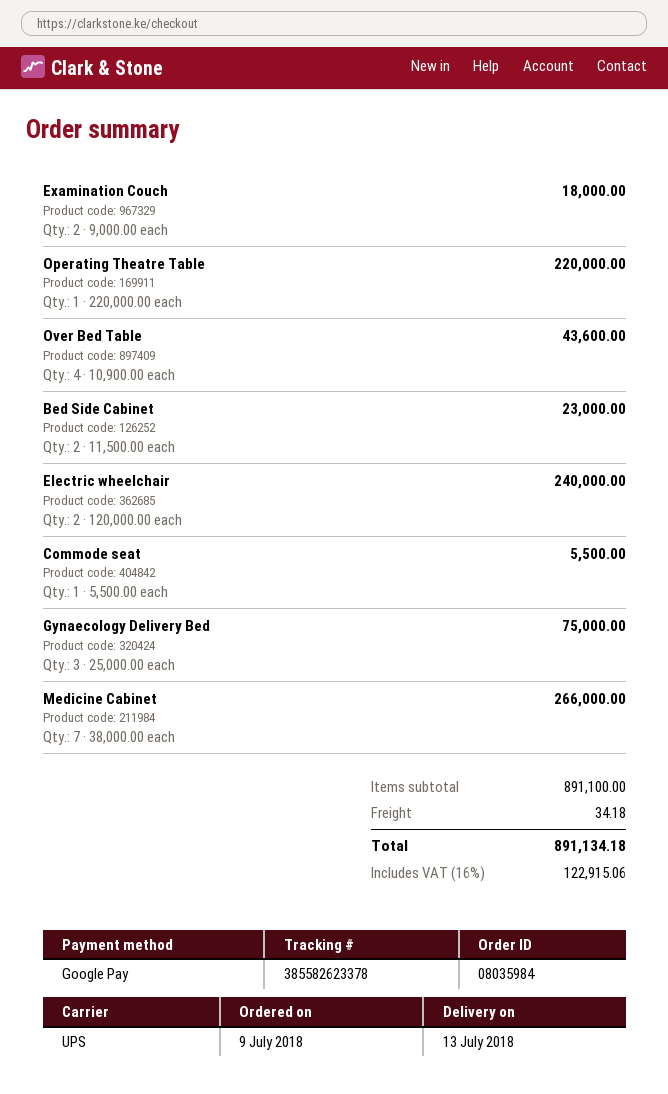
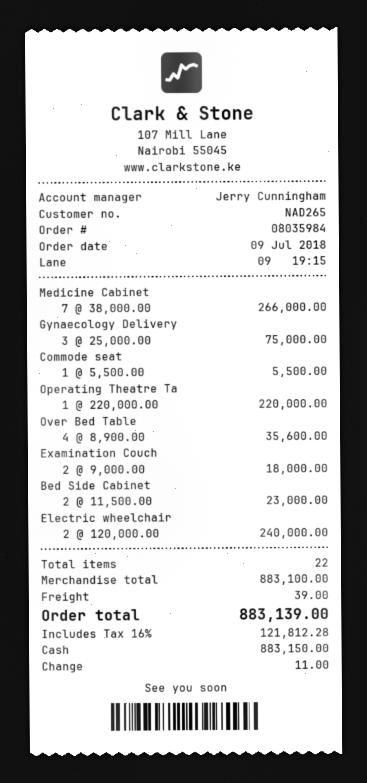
payment method: Google Pay -> cash
Over Bed Table: 4 x 10900.00 = 43600.00 -> 4 x 8900.00 = 35600.00
subtotal: 891100.00 -> 883100.00
shipping: 34.18 -> 39.00
tax: 16% = 122915.06 -> 16% = 121812.28
total: 891134.18 -> 883139.00

